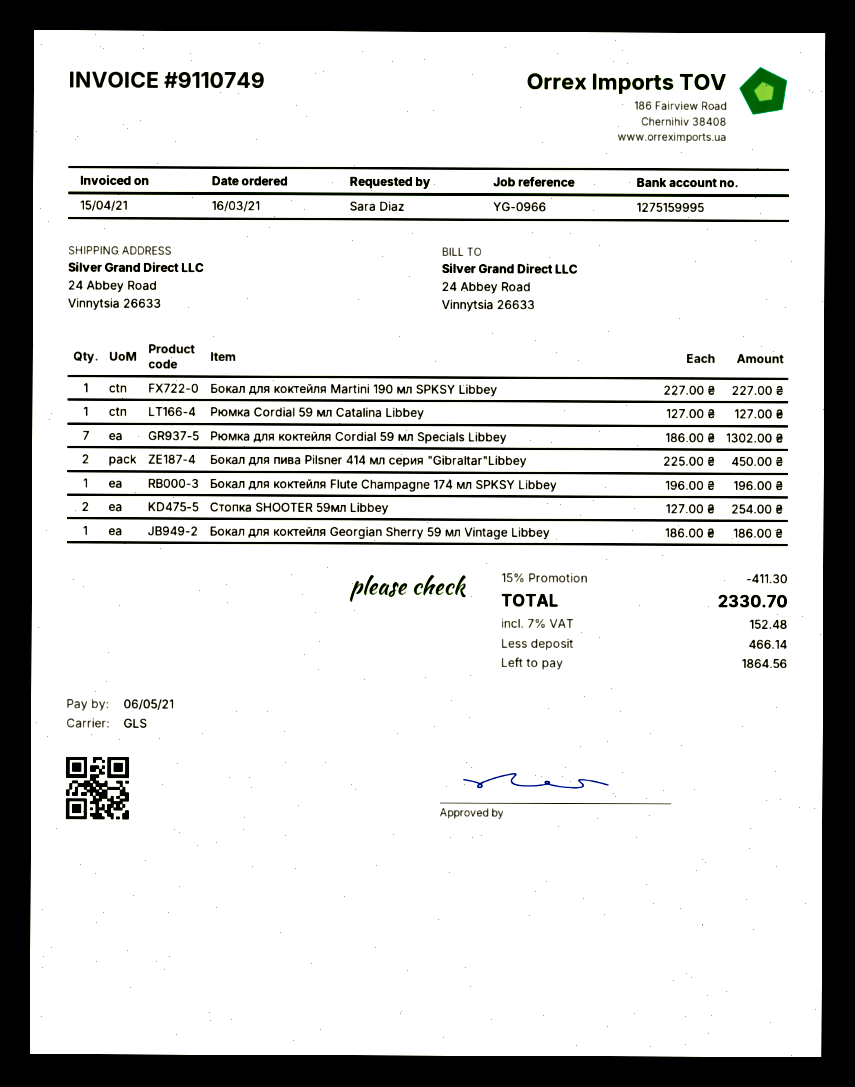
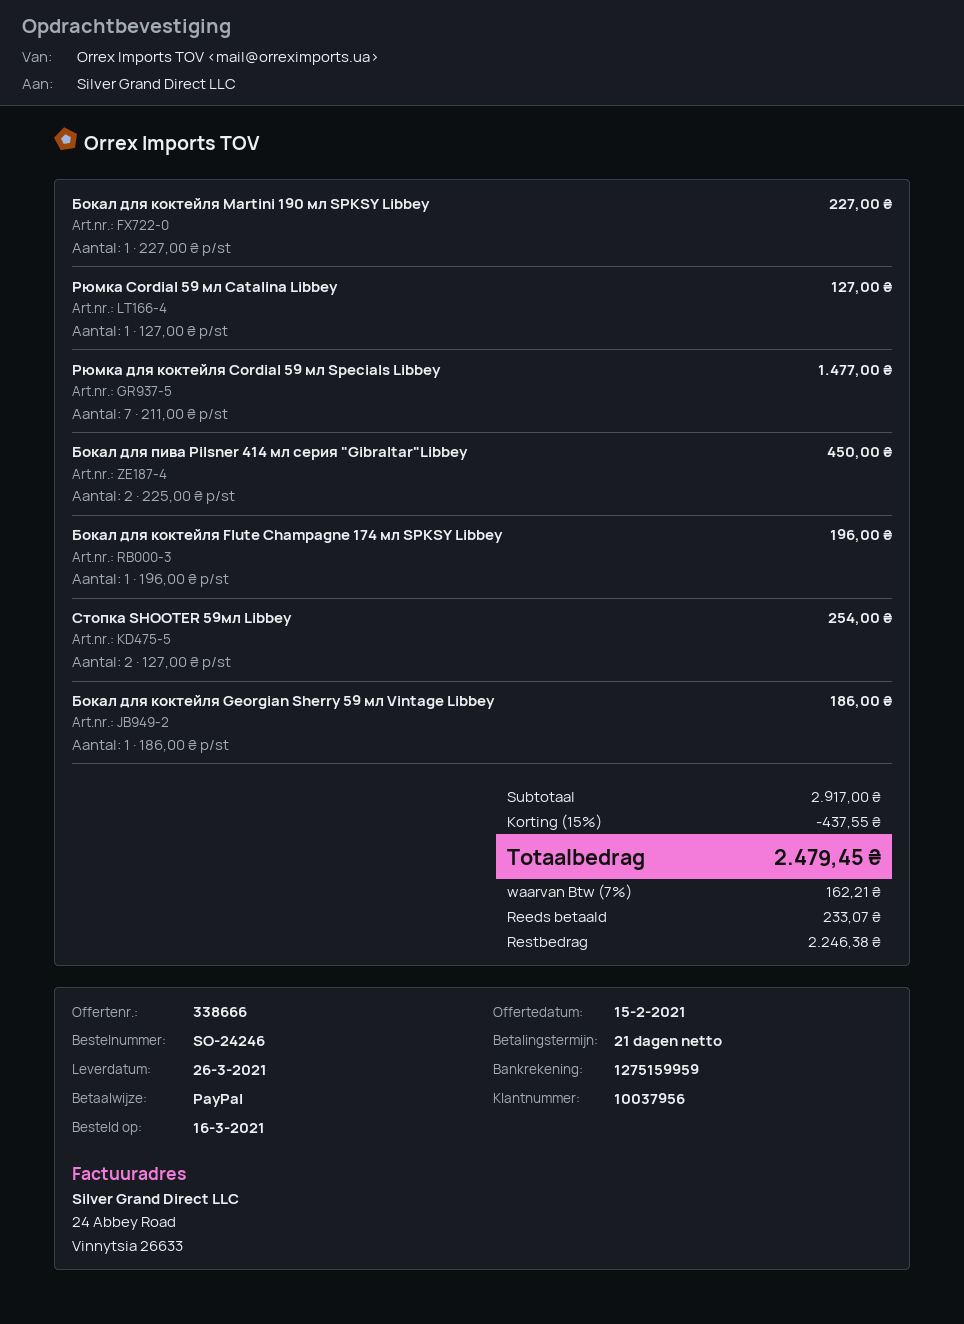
bank account: 1275159995 -> 1275159959
Рюмка для коктейля Cordial 59 мл Specials Libbey: 7 x 186.00 = 1302.00 -> 7 x 211.00 = 1477.00
discount: 15% = 411.30 -> 15% = 437.55
tax: 7% = 152.48 -> 7% = 162.21
total: 2330.70 -> 2479.45
deposit: 466.14 -> 233.07
balance: 1864.56 -> 2246.38

